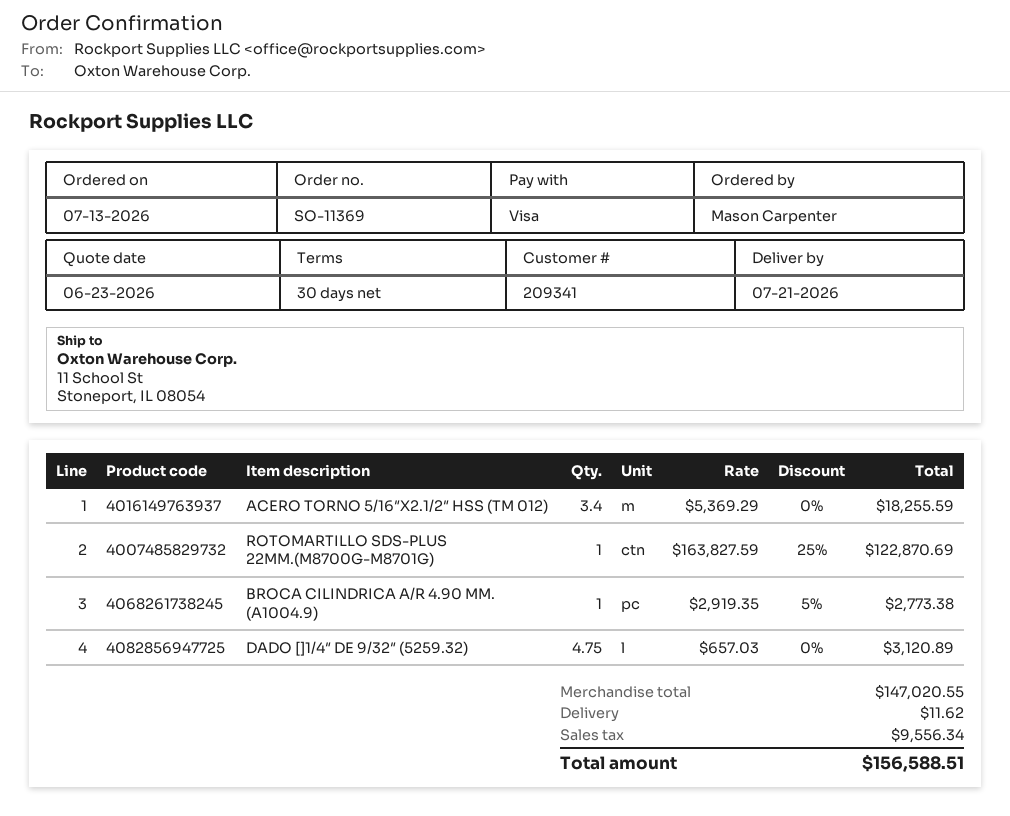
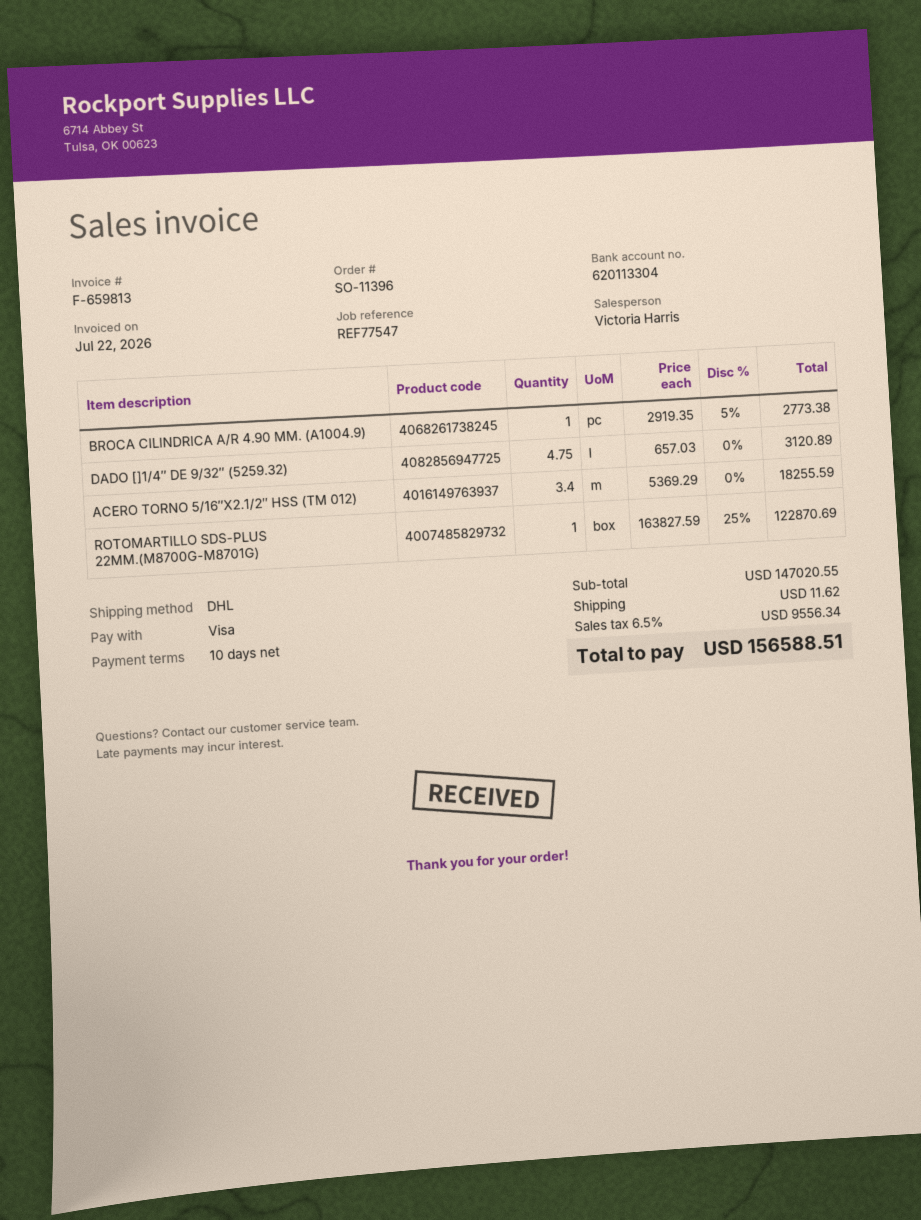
order number: SO-11369 -> SO-11396
payment terms: 30 days -> 10 days

